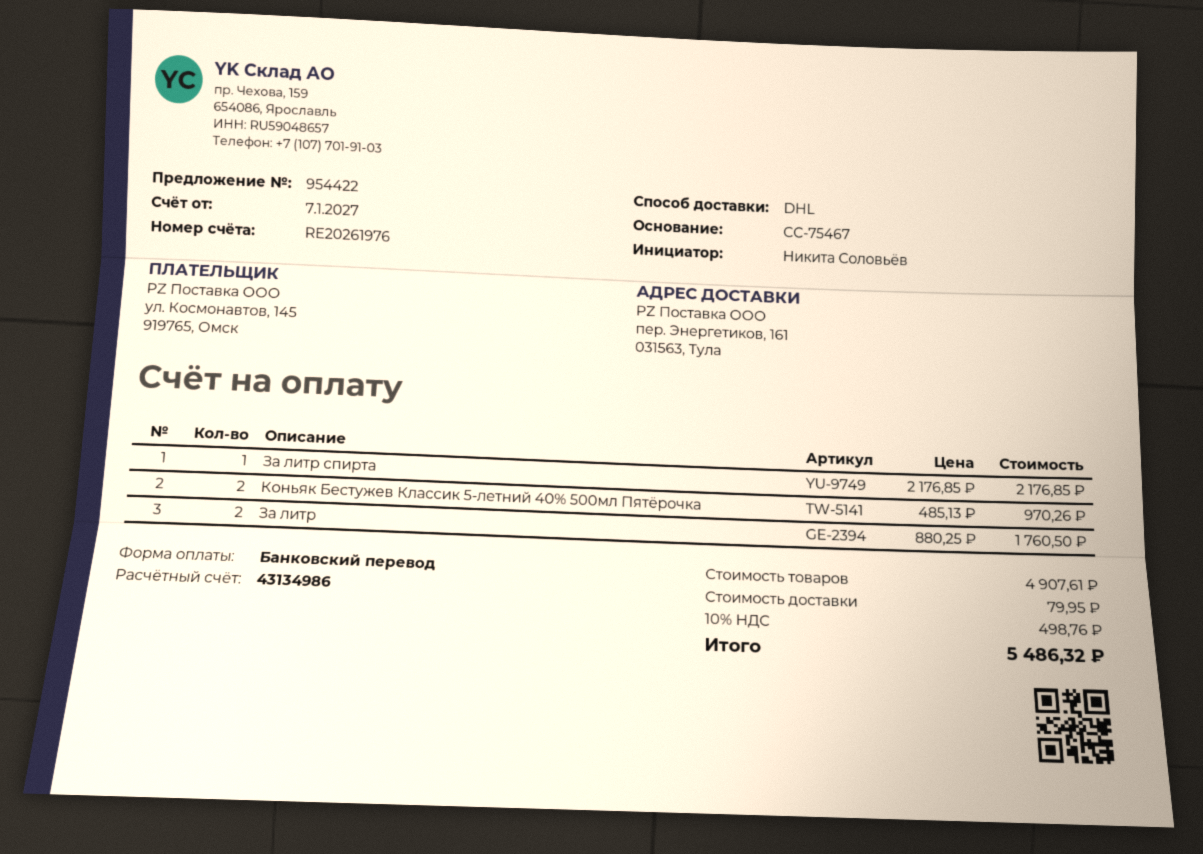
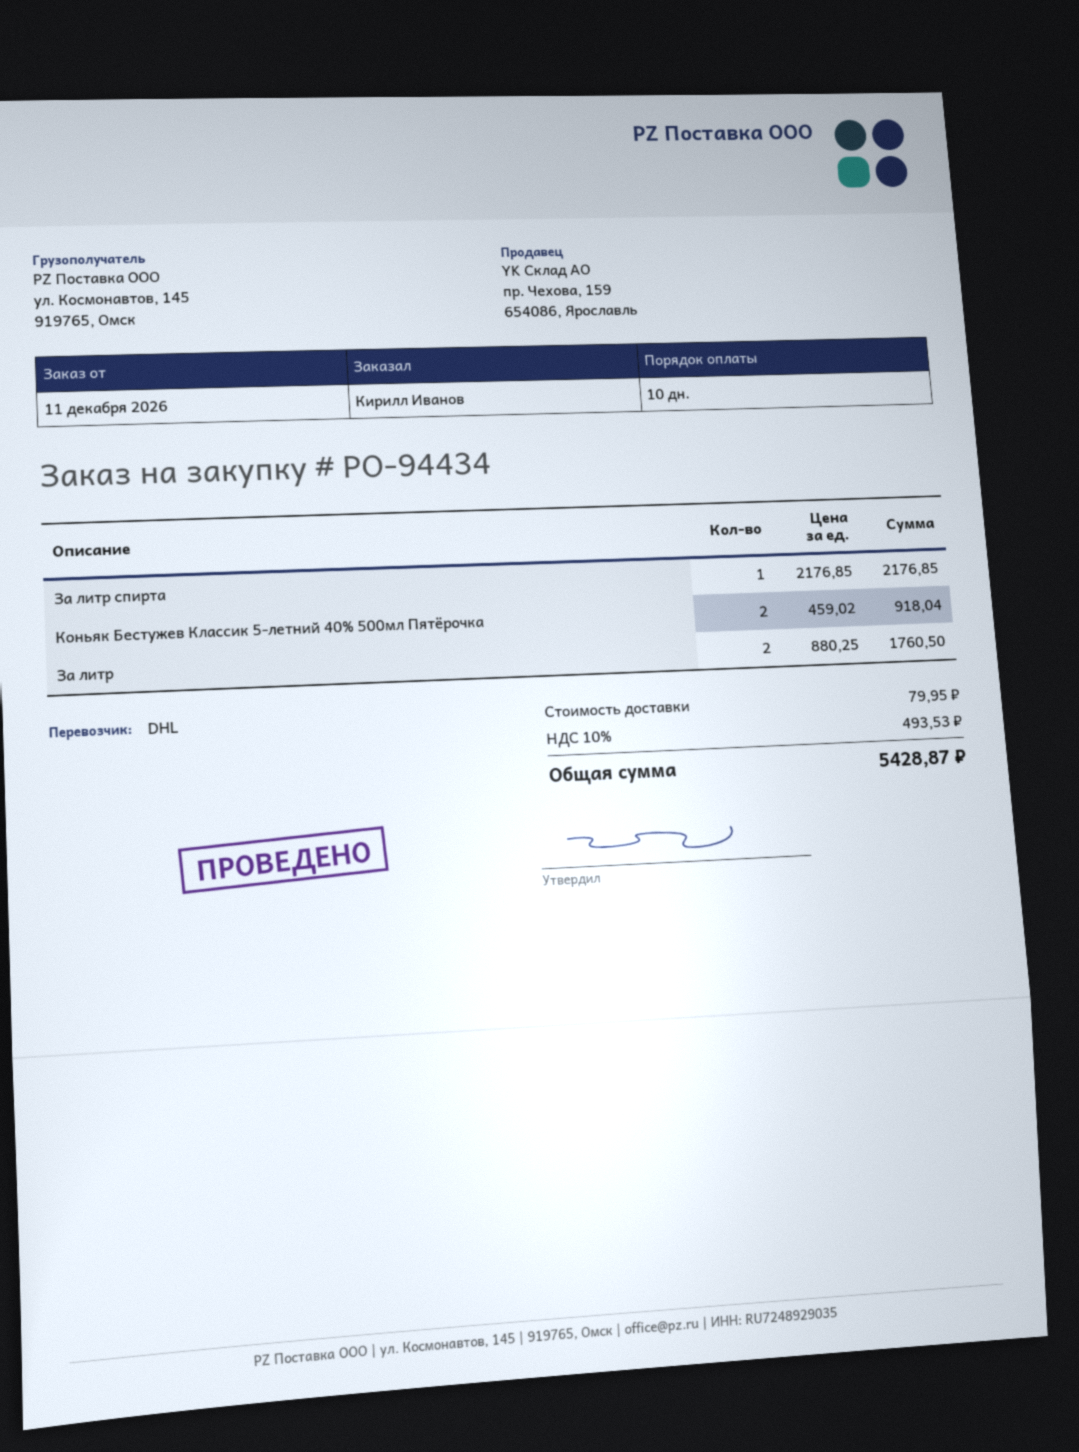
ordered by: Никита Соловьёв -> Кирилл Иванов
ship to: пер. Энергетиков, 161, 031563, Тула -> ул. Космонавтов, 145, 919765, Омск
Коньяк Бестужев Классик 5-летний 40% 500мл Пятёрочка: 2 x 485.13 = 970.26 -> 2 x 459.02 = 918.04
tax: 10% = 498.76 -> 10% = 493.53
total: 5486.32 -> 5428.87

